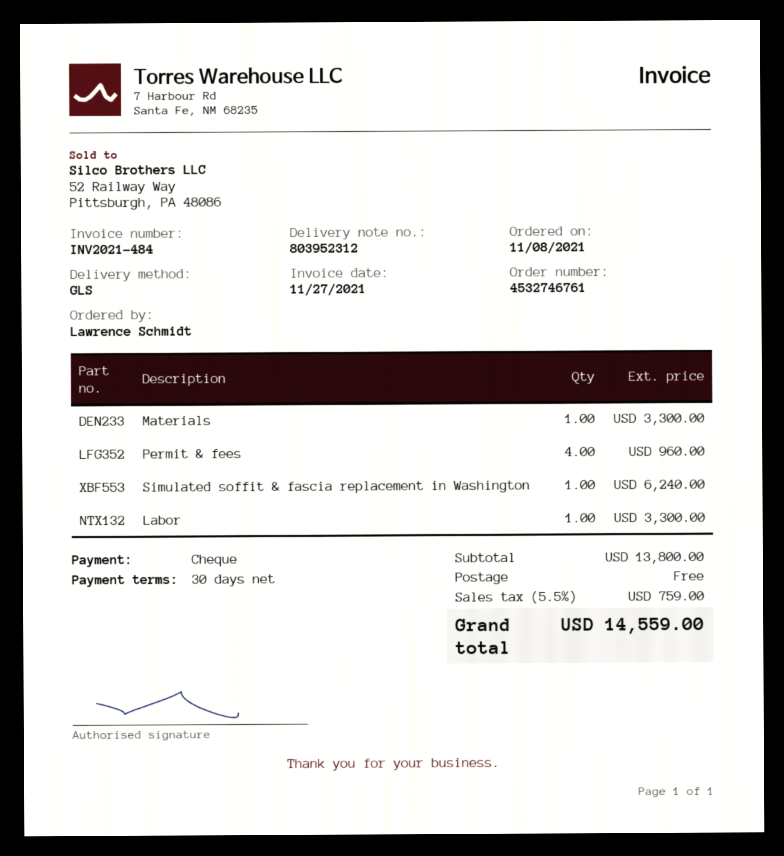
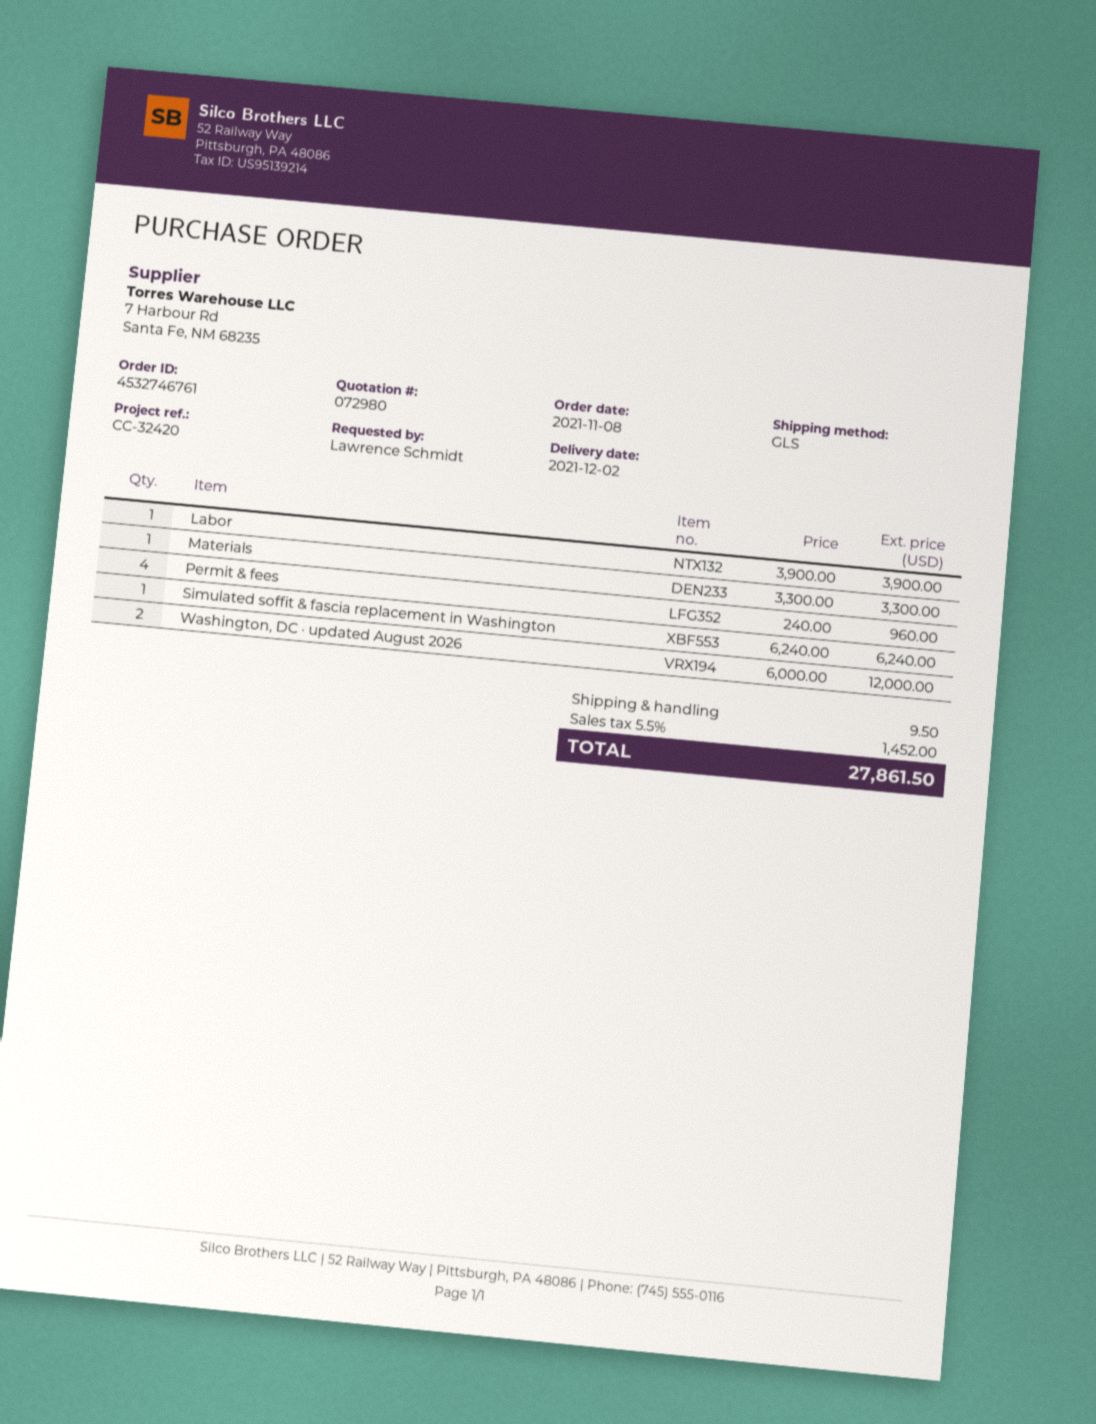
Labor: 1 for 3300.00 -> 1 for 3900.00
Washington, DC · updated August 2026: none -> 2 for 12000.00
shipping: 0.00 -> 9.50
tax: 5.5% = 759.00 -> 5.5% = 1452.00
total: 14559.00 -> 27861.50

